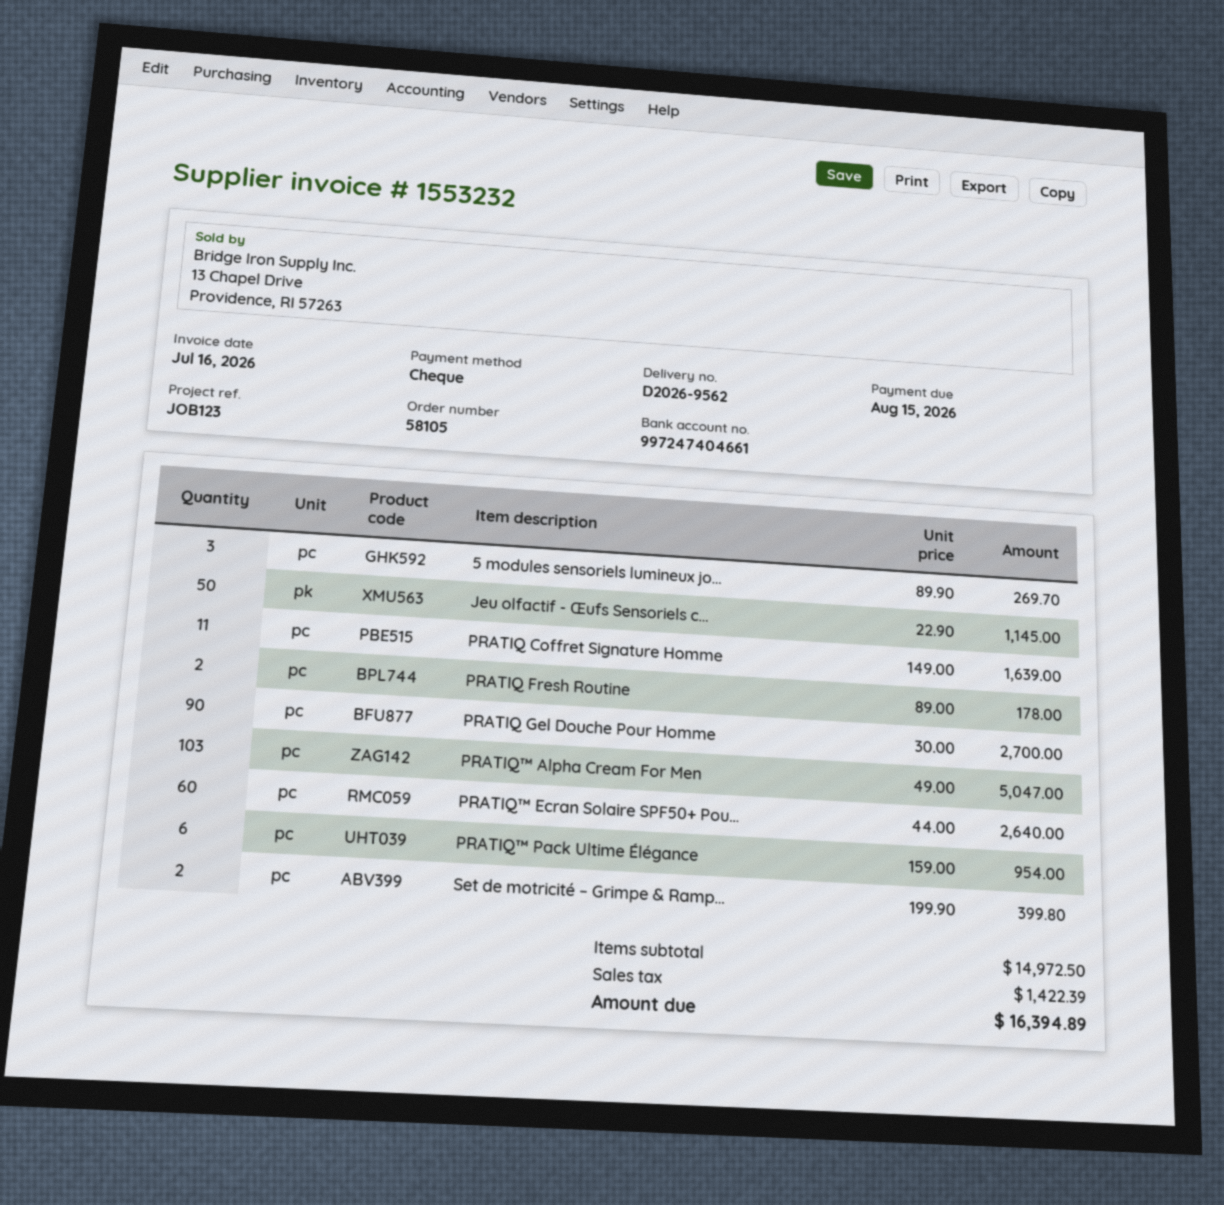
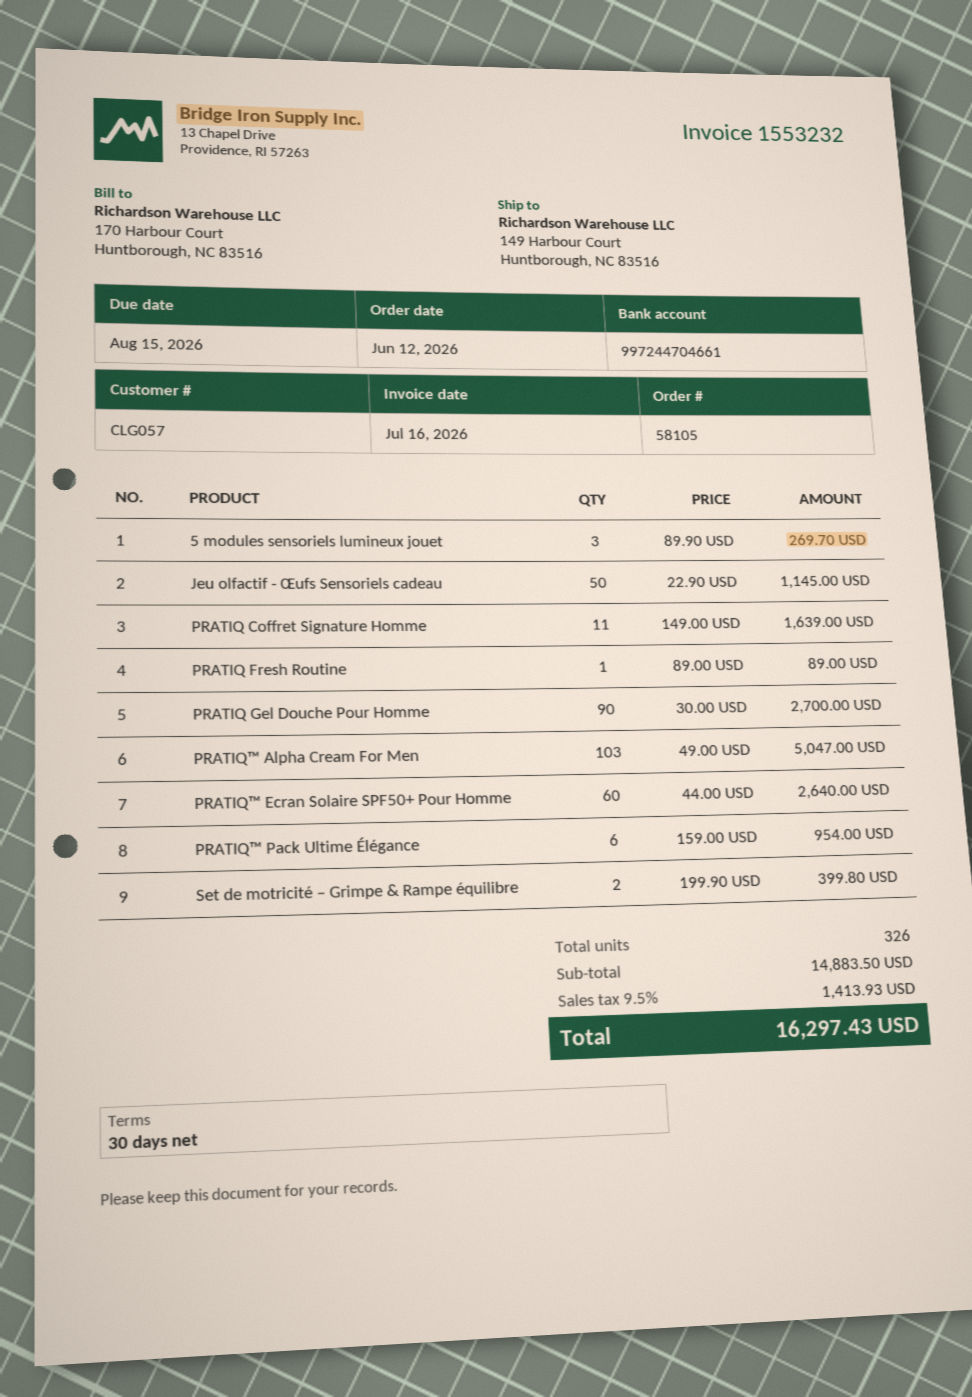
bank account: 997247404661 -> 997244704661
PRATIQ Fresh Routine: 2 x 89.00 = 178.00 -> 1 x 89.00 = 89.00
subtotal: 14972.50 -> 14883.50
tax: 1422.39 -> 1413.93
total: 16394.89 -> 16297.43

